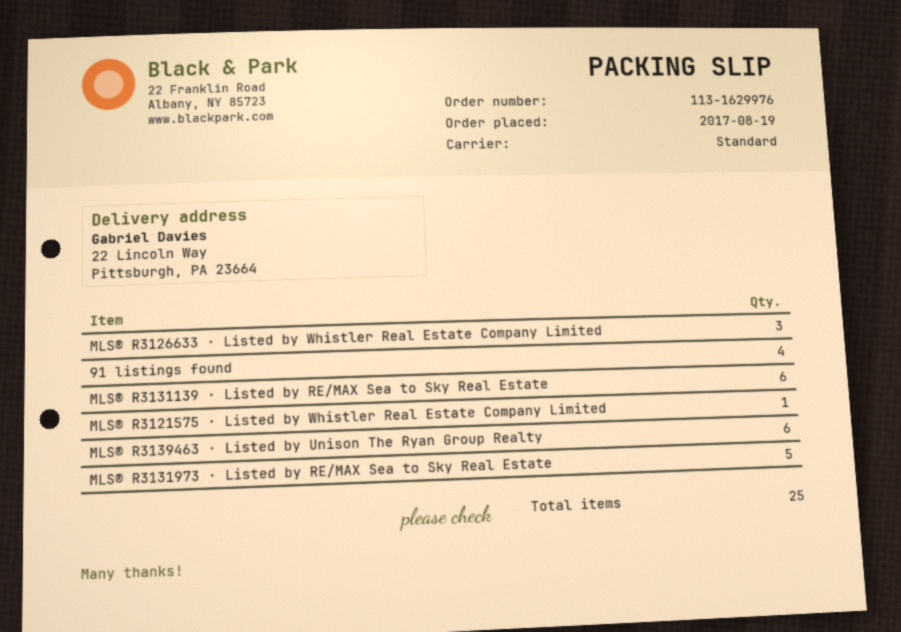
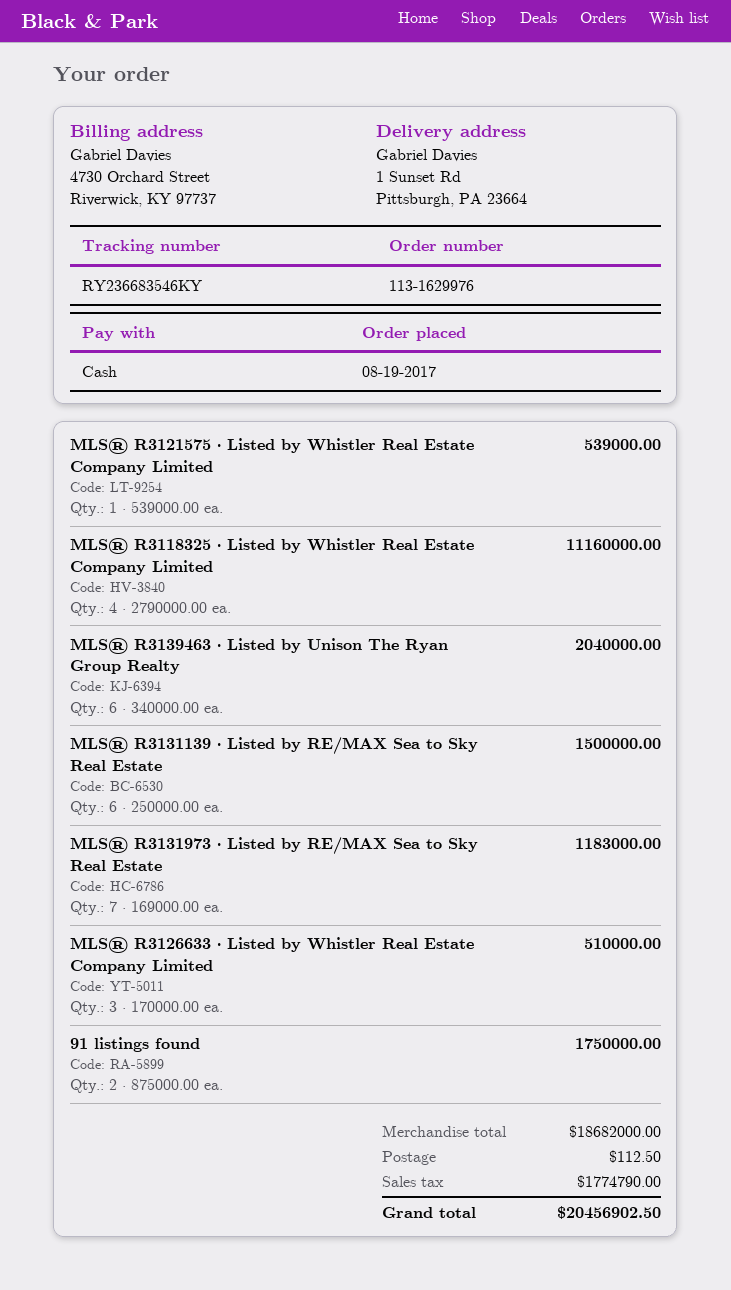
ship to: 22 Lincoln Way, Pittsburgh, PA 23664 -> 1 Sunset Rd, Pittsburgh, PA 23664
91 listings found: 4 -> 2
MLS® R3131973 · Listed by RE/MAX Sea to Sky Real Estate: 5 -> 7
MLS® R3118325 · Listed by Whistler Real Estate Company Limited: none -> 4

